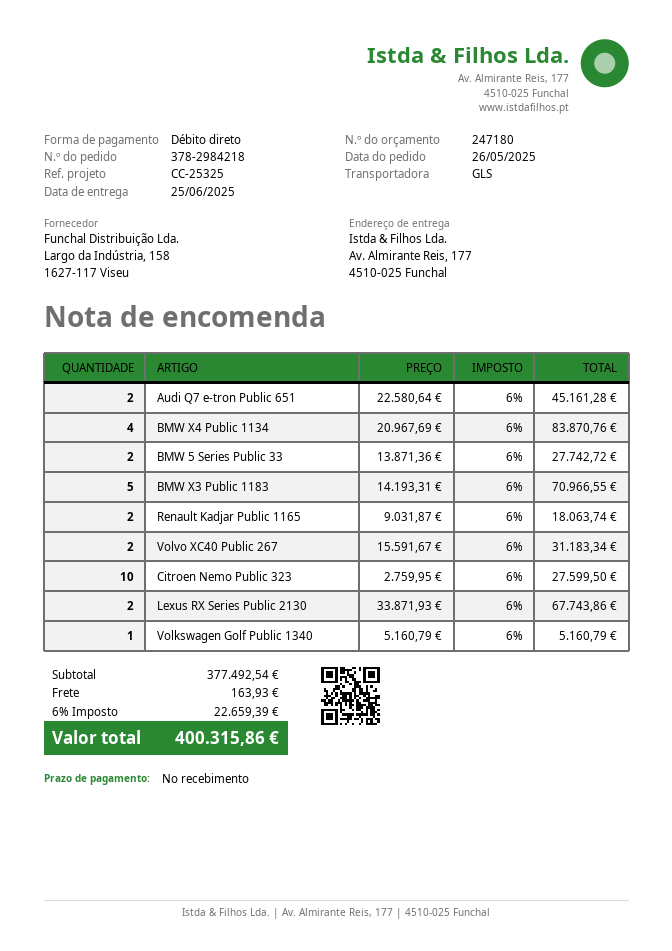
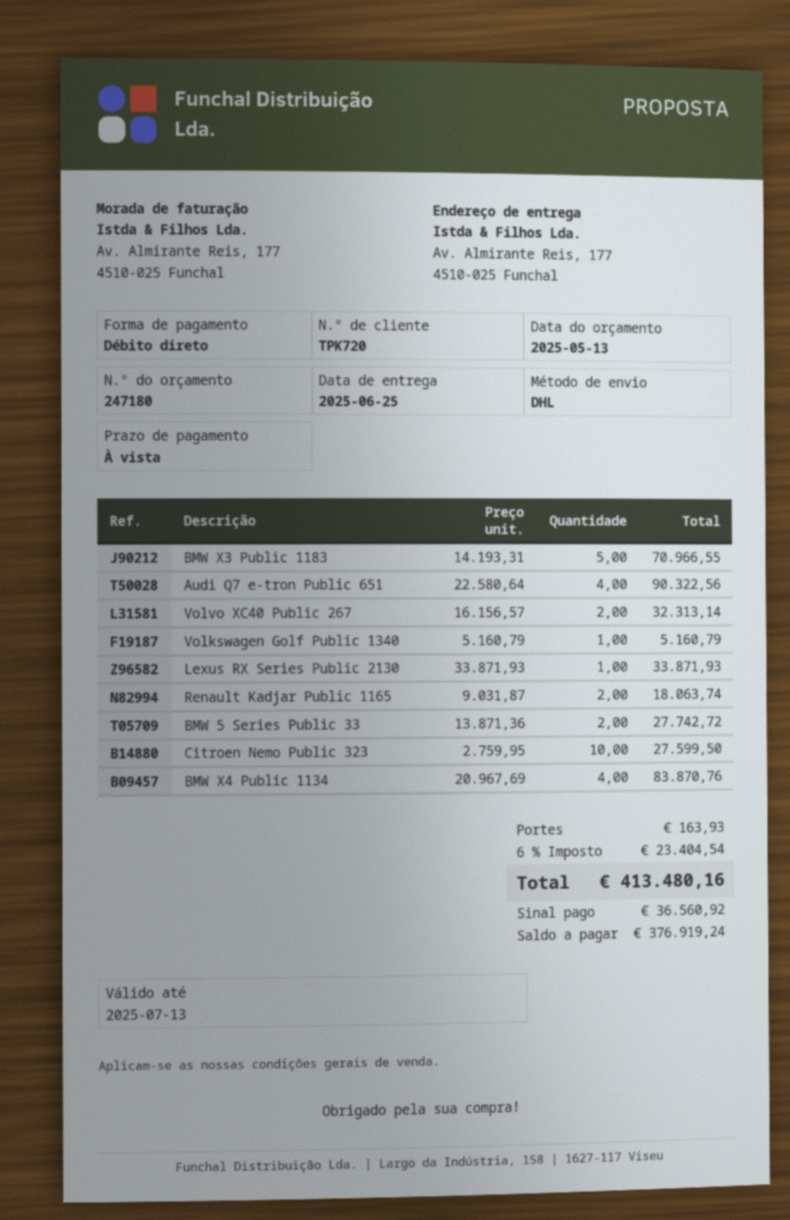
shipping method: GLS -> DHL
Audi Q7 e-tron Public 651: 2 x 22580.64 = 45161.28 -> 4 x 22580.64 = 90322.56
Volvo XC40 Public 267: 2 x 15591.67 = 31183.34 -> 2 x 16156.57 = 32313.14
Lexus RX Series Public 2130: 2 x 33871.93 = 67743.86 -> 1 x 33871.93 = 33871.93
tax: 6% = 22659.39 -> 6% = 23404.54
total: 400315.86 -> 413480.16

